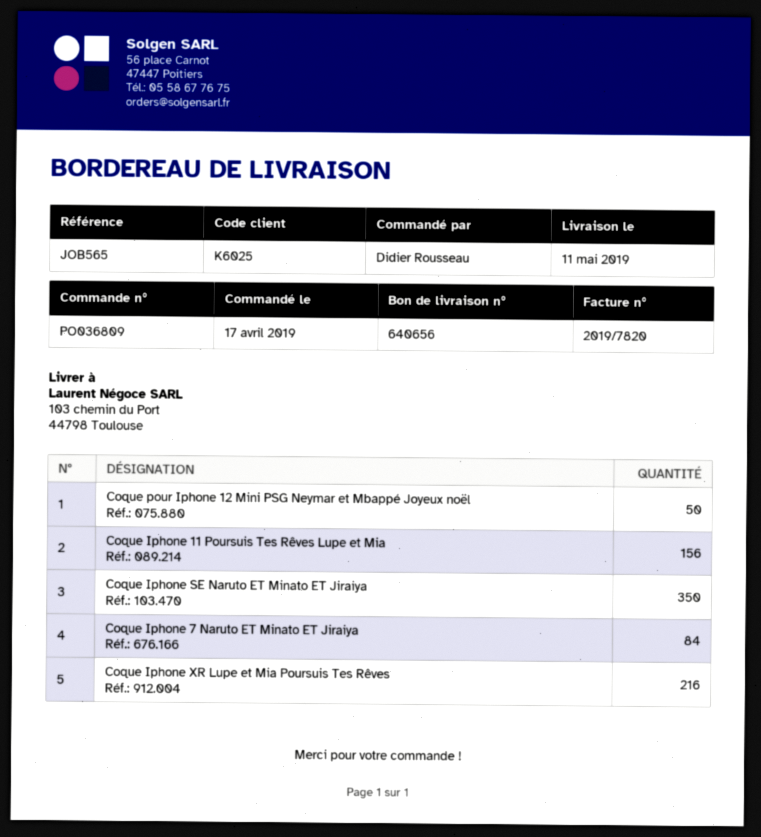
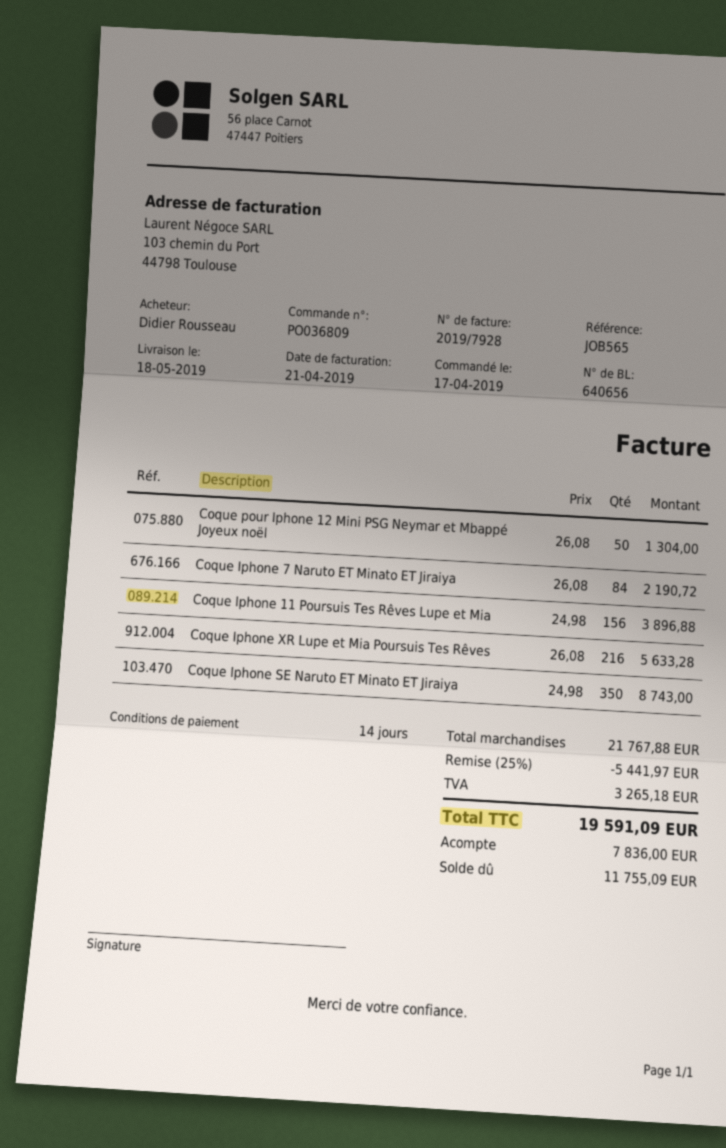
delivery date: 2019-05-11 -> 2019-05-18
invoice number: 2019/7820 -> 2019/7928

